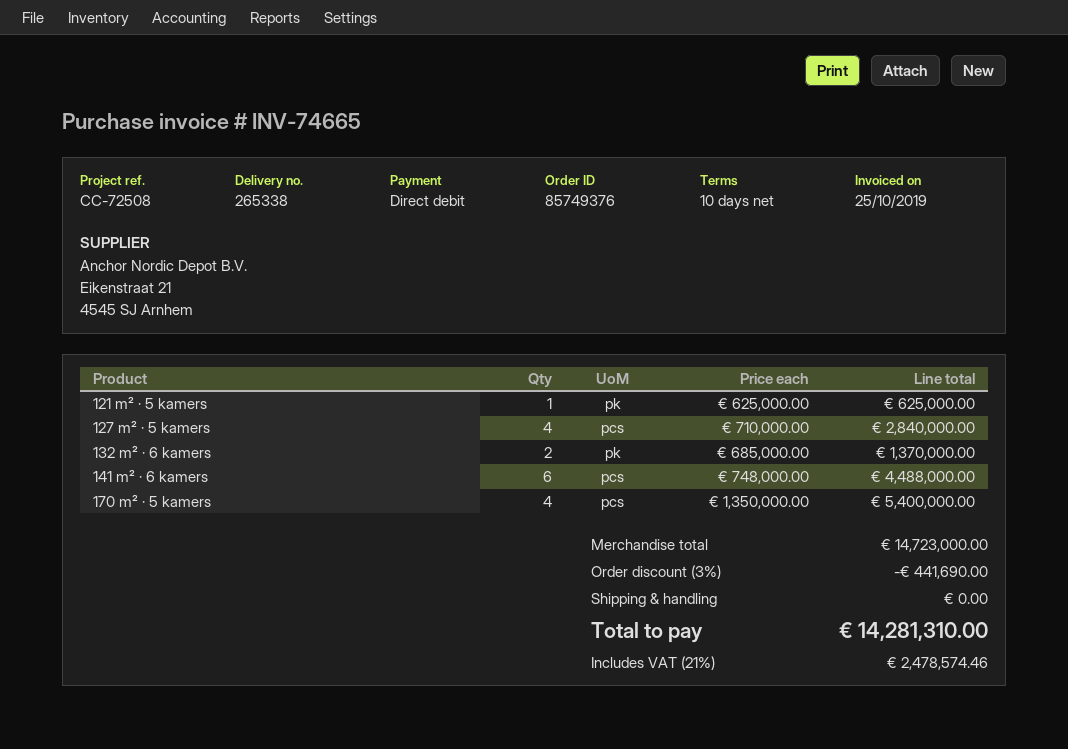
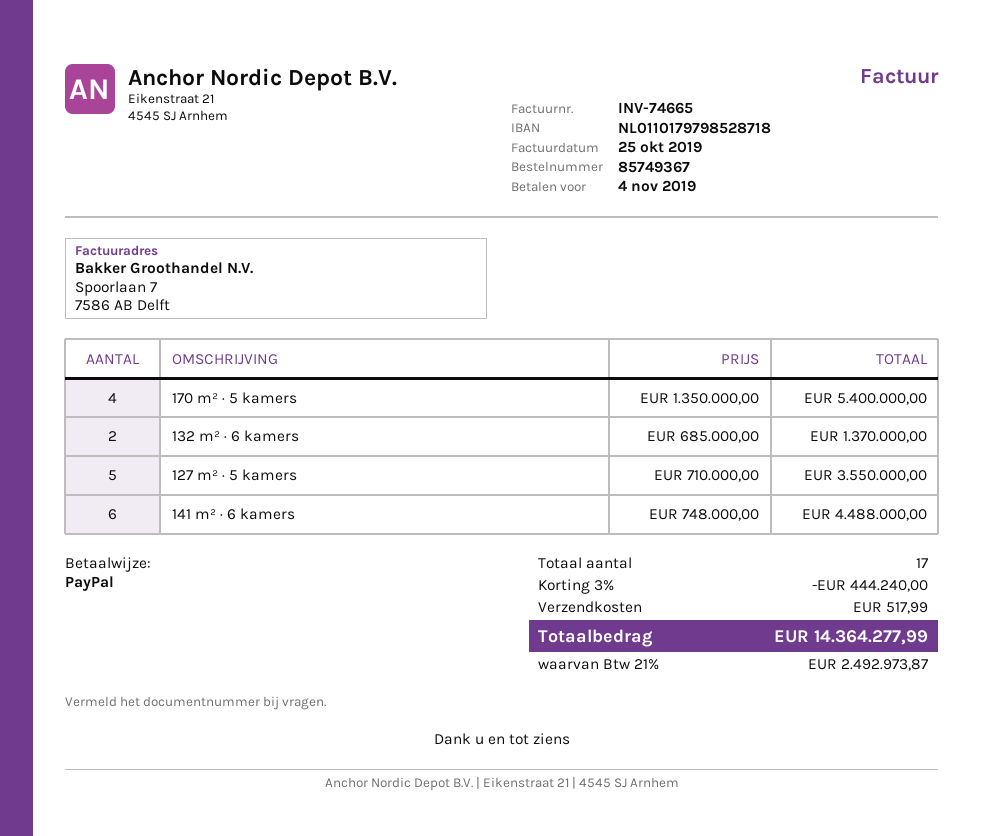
order number: 85749376 -> 85749367
payment method: direct debit -> PayPal
121 m² · 5 kamers: 1 x 625000.00 = 625000.00 -> none
127 m² · 5 kamers: 4 x 710000.00 = 2840000.00 -> 5 x 710000.00 = 3550000.00
discount: 3% = 441690.00 -> 3% = 444240.00
shipping: 0.00 -> 517.99
tax: 21% = 2478574.46 -> 21% = 2492973.87
total: 14281310.00 -> 14364277.99

